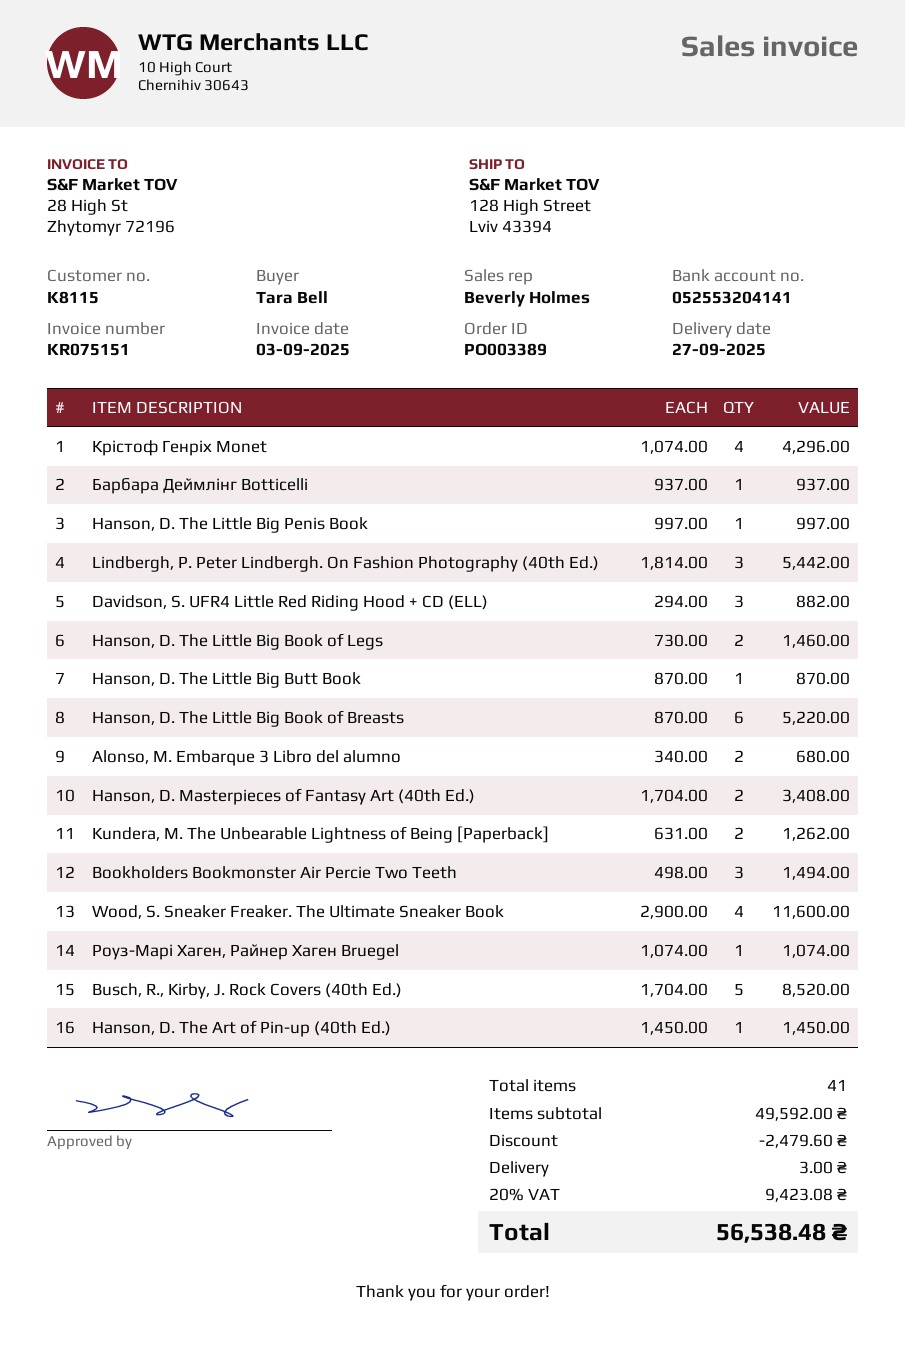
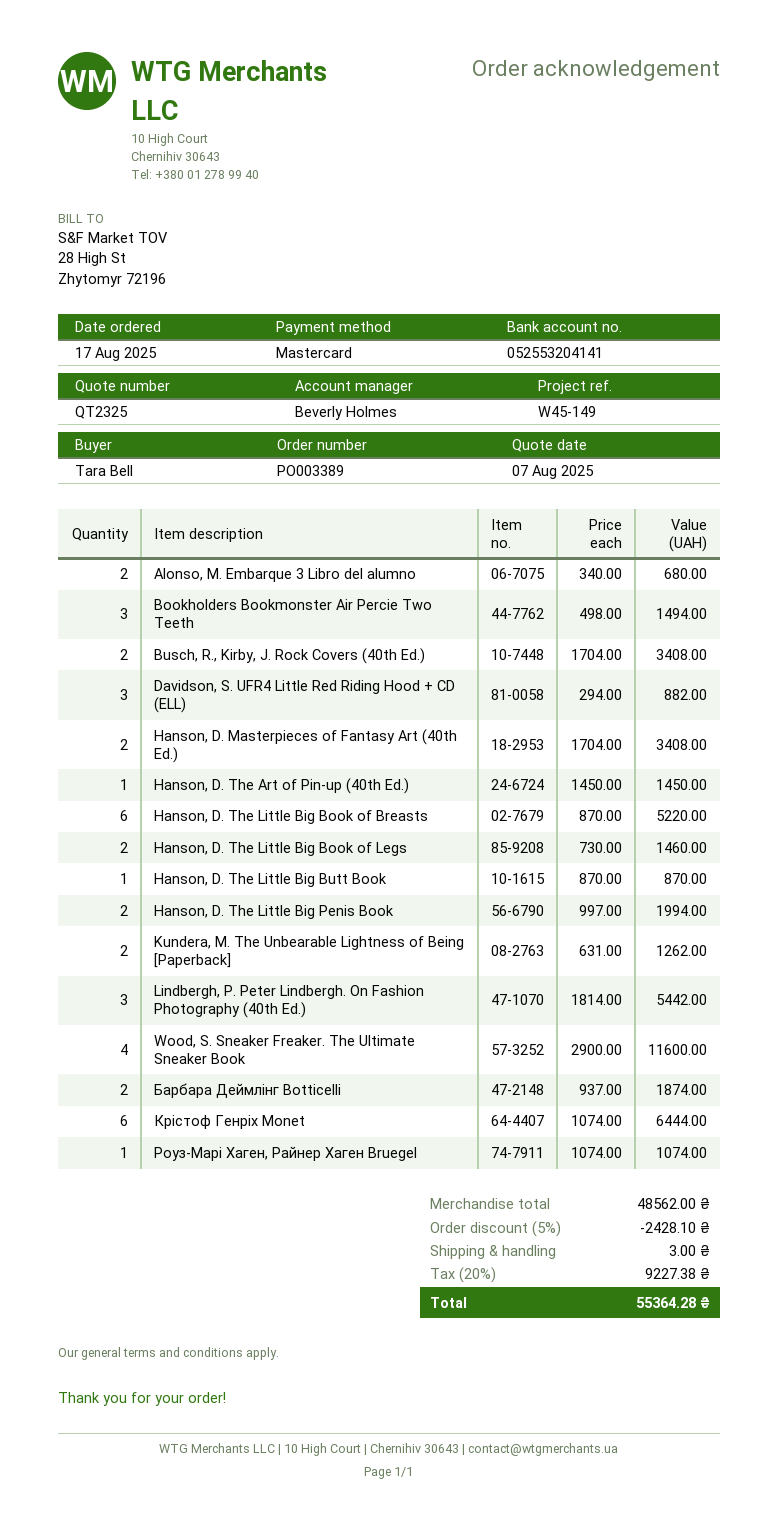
Крістоф Генріх Monet: 4 x 1074.00 = 4296.00 -> 6 x 1074.00 = 6444.00
Барбара Деймлінг Botticelli: 1 x 937.00 = 937.00 -> 2 x 937.00 = 1874.00
Hanson, D. The Little Big Penis Book: 1 x 997.00 = 997.00 -> 2 x 997.00 = 1994.00
Busch, R., Kirby, J. Rock Covers (40th Ed.): 5 x 1704.00 = 8520.00 -> 2 x 1704.00 = 3408.00
subtotal: 49592.00 -> 48562.00
discount: 2479.60 -> 2428.10
tax: 20% = 9423.08 -> 20% = 9227.38
total: 56538.48 -> 55364.28

